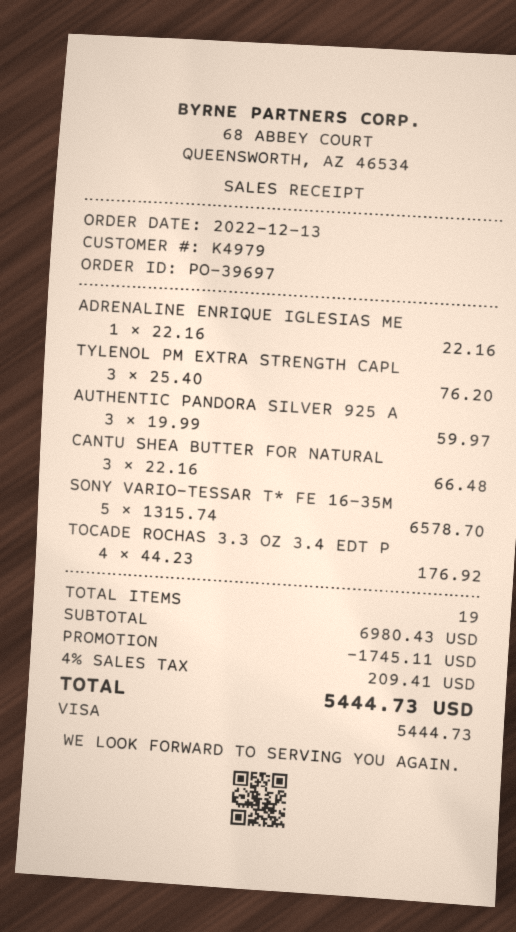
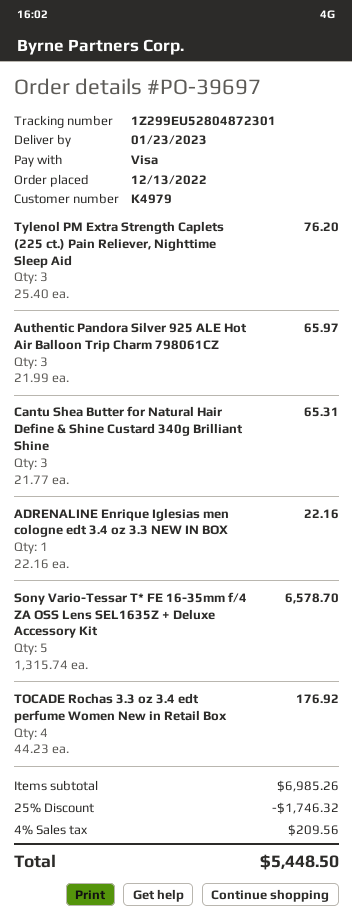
AUTHENTIC PANDORA SILVER 925 A: 3 x 19.99 = 59.97 -> 3 x 21.99 = 65.97
CANTU SHEA BUTTER FOR NATURAL: 3 x 22.16 = 66.48 -> 3 x 21.77 = 65.31
subtotal: 6980.43 -> 6985.26
discount: 1745.11 -> 1746.32
tax: 4% = 209.41 -> 4% = 209.56
total: 5444.73 -> 5448.50

